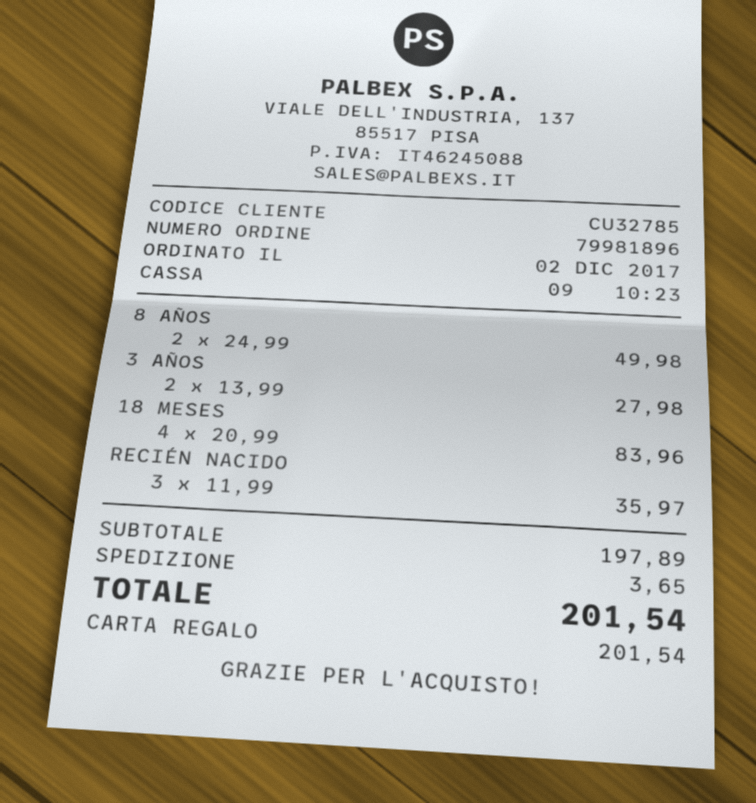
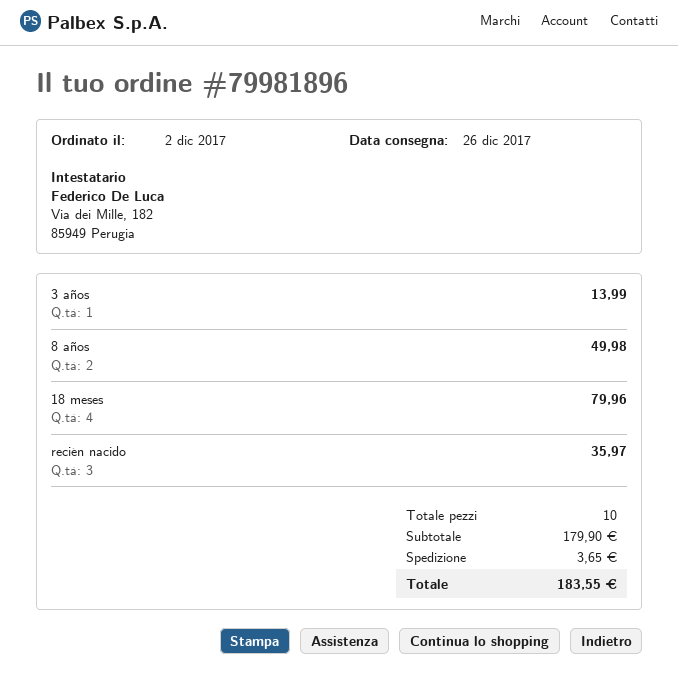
3 AÑOS: 2 for 27.98 -> 1 for 13.99
18 MESES: 4 for 83.96 -> 4 for 79.96
subtotal: 197.89 -> 179.90
total: 201.54 -> 183.55

